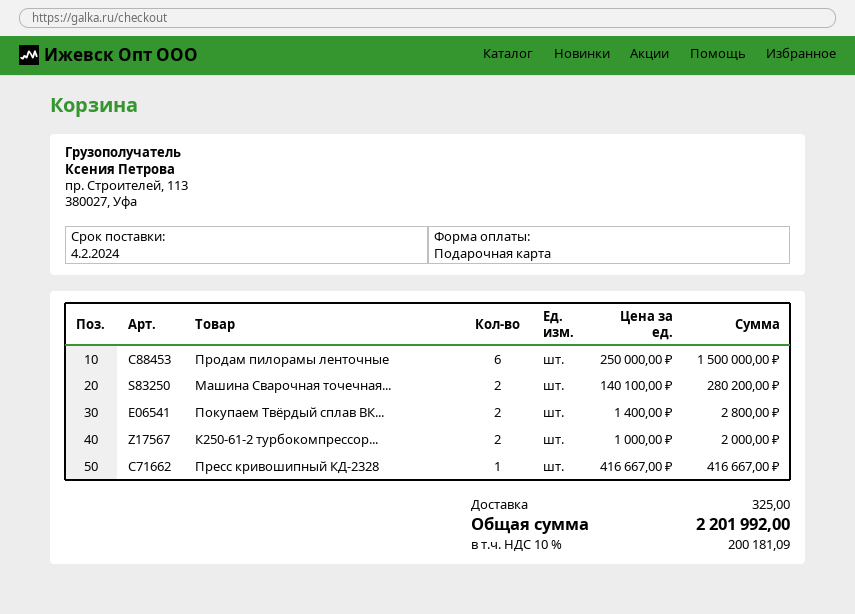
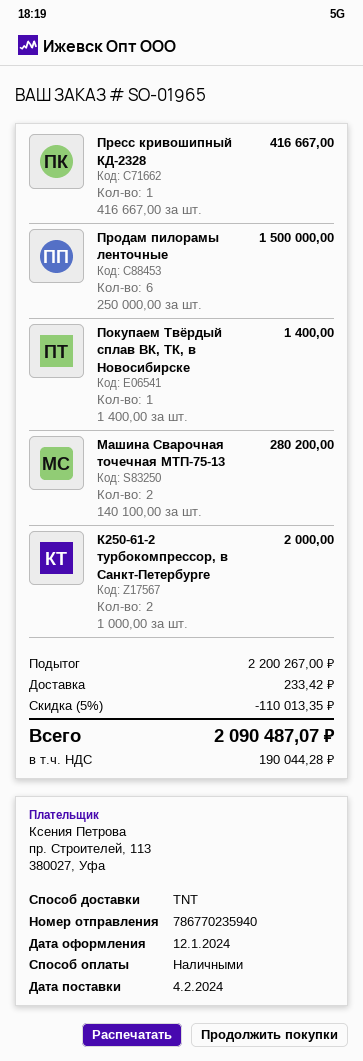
payment method: gift card -> cash
Покупаем Твёрдый сплав ВК...: 2 x 1400.00 = 2800.00 -> 1 x 1400.00 = 1400.00
discount: none -> 5% = 110013.35
shipping: 325.00 -> 233.42
tax: 200181.09 -> 190044.28
total: 2201992.00 -> 2090487.07

